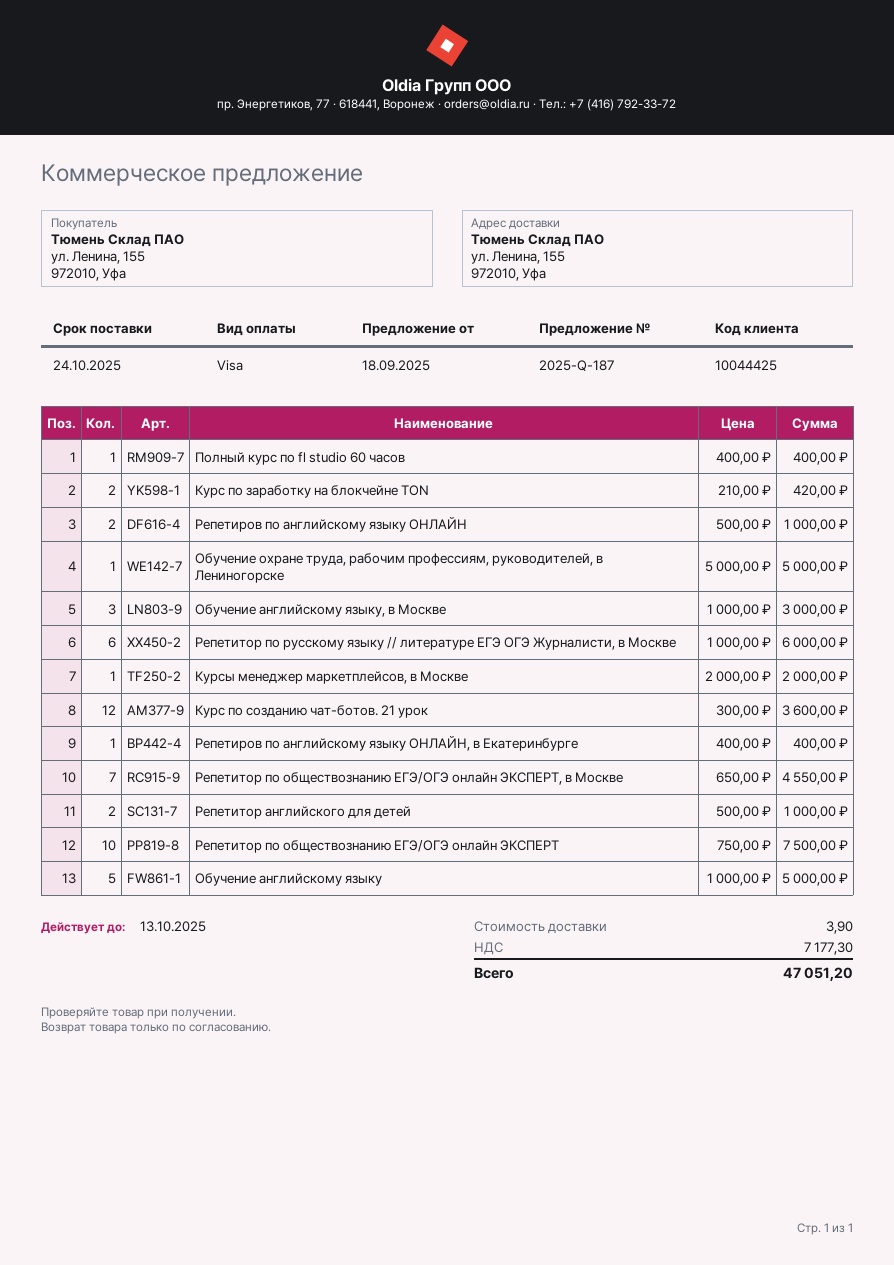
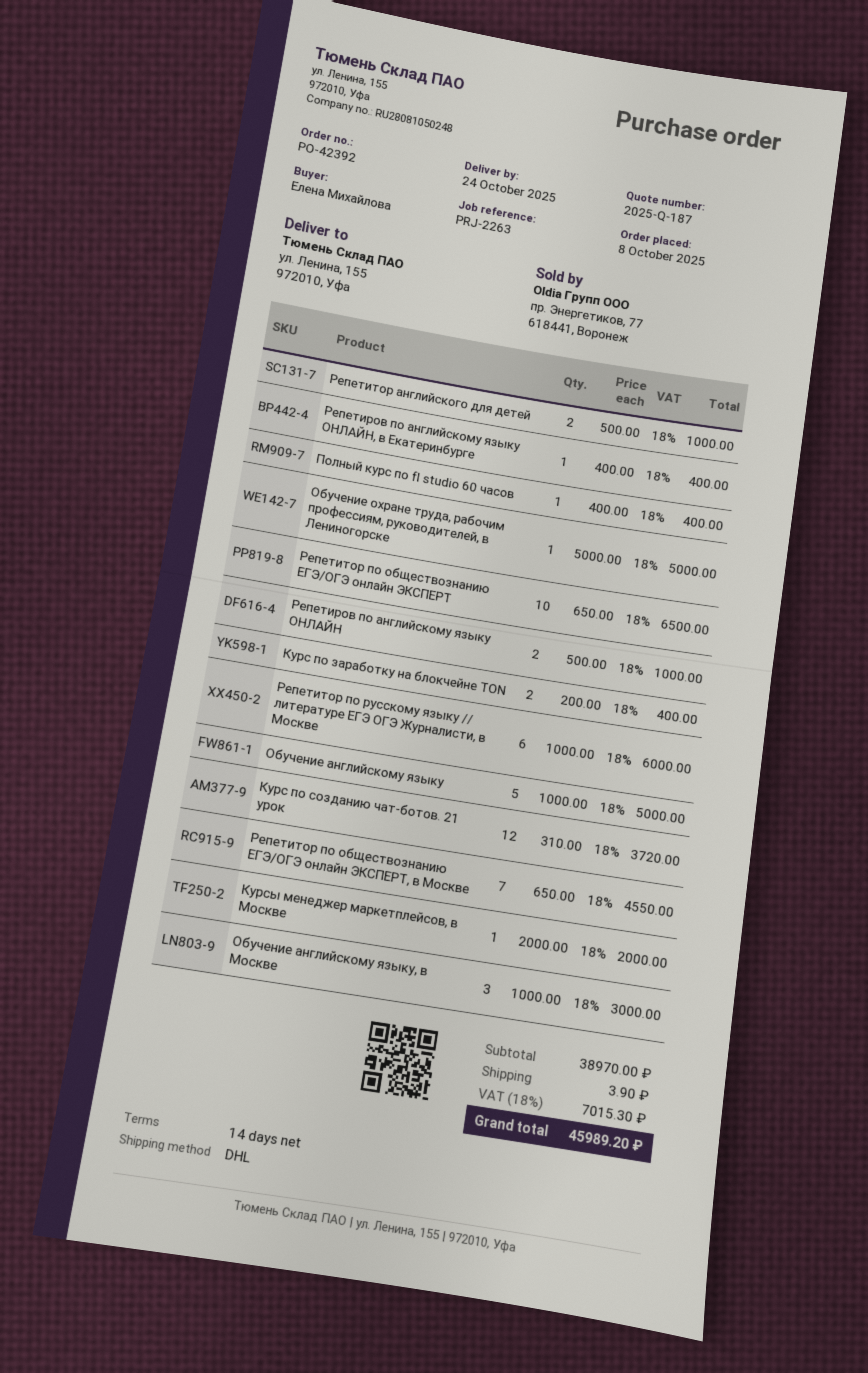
Курс по заработку на блокчейне TON: 2 x 210.00 = 420.00 -> 2 x 200.00 = 400.00
Курс по созданию чат-ботов. 21 урок: 12 x 300.00 = 3600.00 -> 12 x 310.00 = 3720.00
Репетитор по обществознанию ЕГЭ/ОГЭ онлайн ЭКСПЕРТ: 10 x 750.00 = 7500.00 -> 10 x 650.00 = 6500.00
tax: 7177.30 -> 7015.30
total: 47051.20 -> 45989.20

